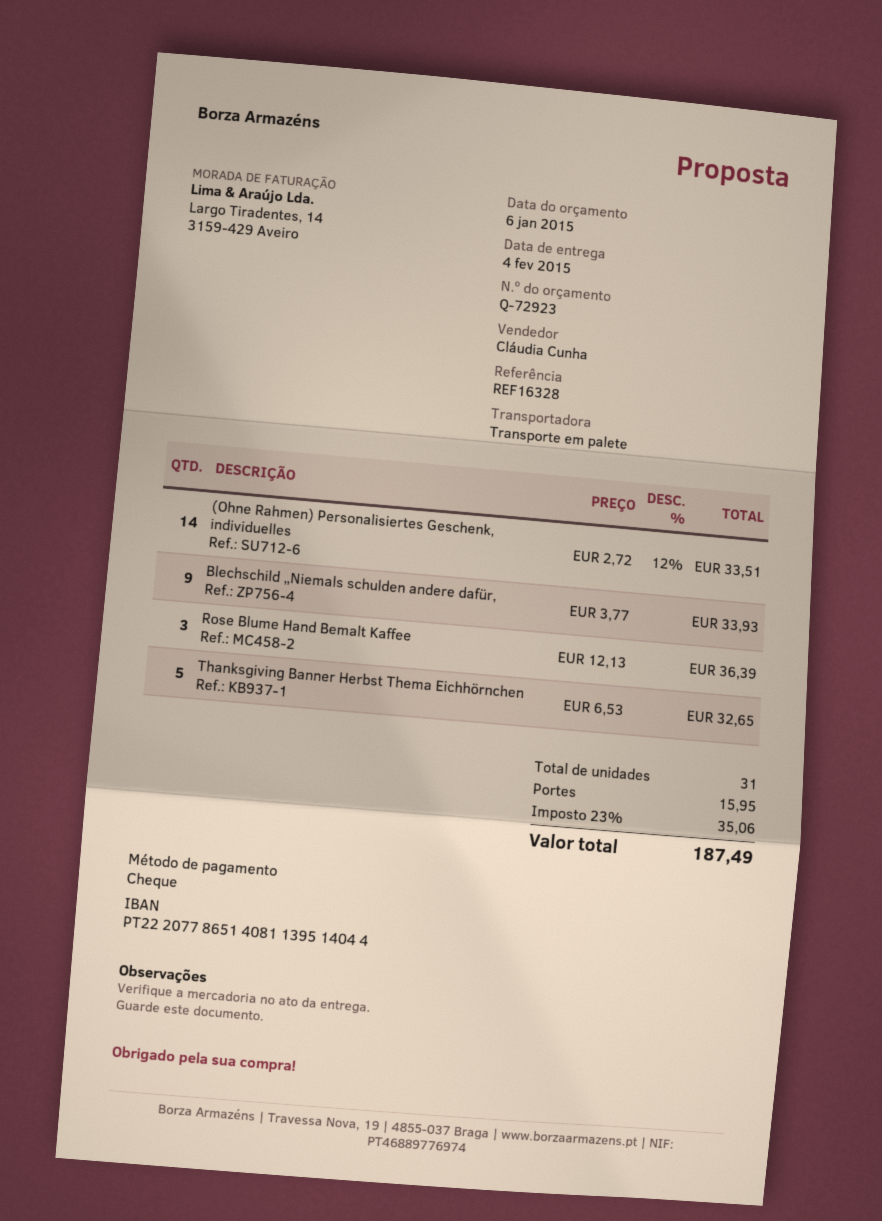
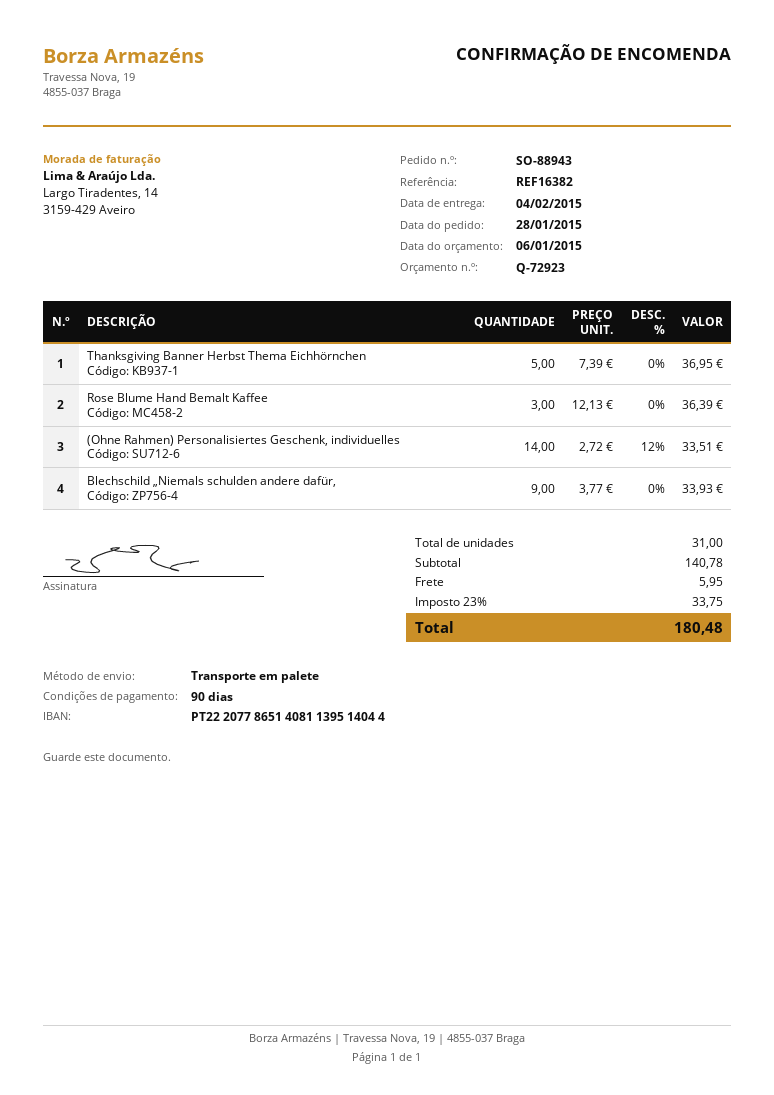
reference: REF16328 -> REF16382
Thanksgiving Banner Herbst Thema Eichhörnchen: 5 x 6.53 = 32.65 -> 5 x 7.39 = 36.95
shipping: 15.95 -> 5.95
tax: 23% = 35.06 -> 23% = 33.75
total: 187.49 -> 180.48

